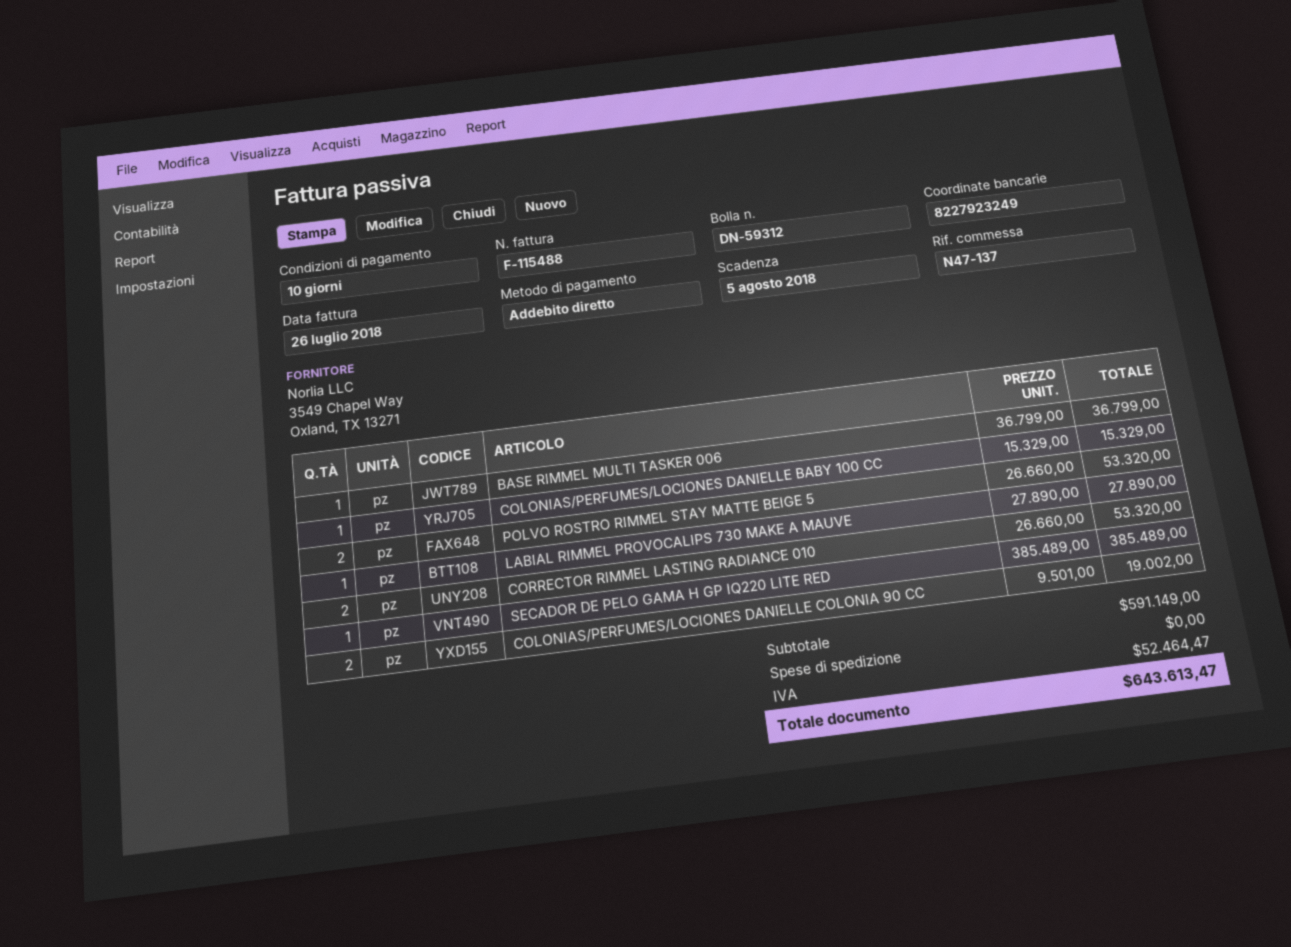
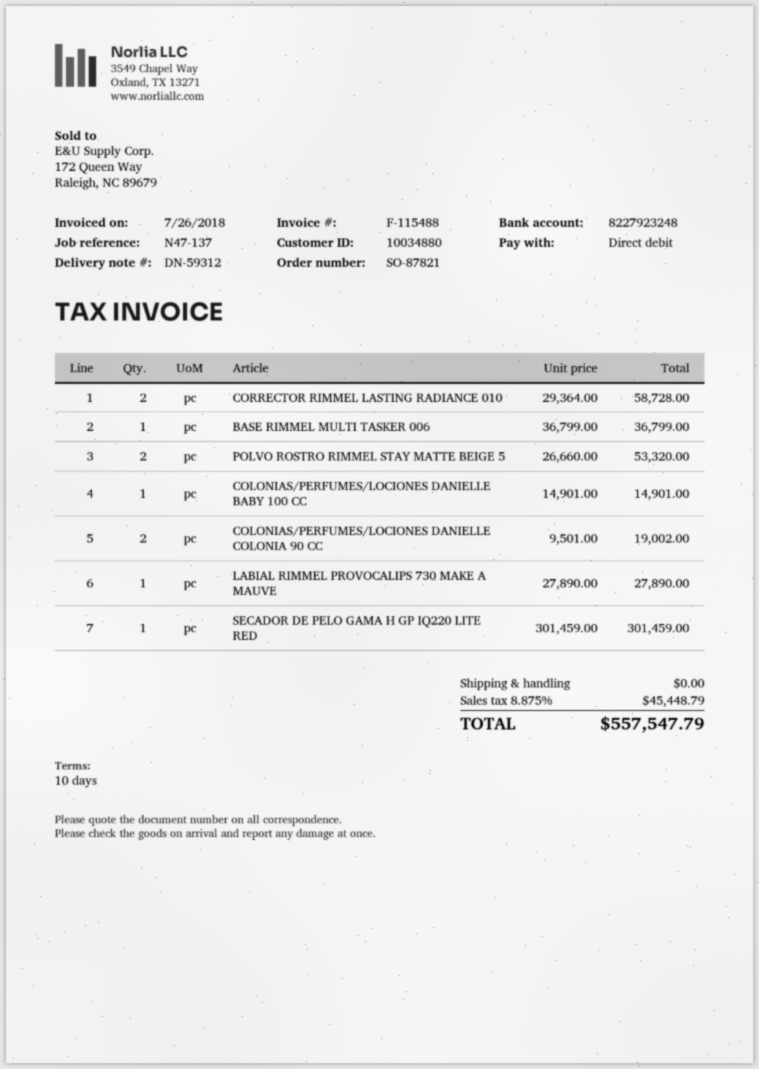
bank account: 8227923249 -> 8227923248
COLONIAS/PERFUMES/LOCIONES DANIELLE BABY 100 CC: 1 x 15329.00 = 15329.00 -> 1 x 14901.00 = 14901.00
CORRECTOR RIMMEL LASTING RADIANCE 010: 2 x 26660.00 = 53320.00 -> 2 x 29364.00 = 58728.00
SECADOR DE PELO GAMA H GP IQ220 LITE RED: 1 x 385489.00 = 385489.00 -> 1 x 301459.00 = 301459.00
tax: 52464.47 -> 45448.79
total: 643613.47 -> 557547.79

